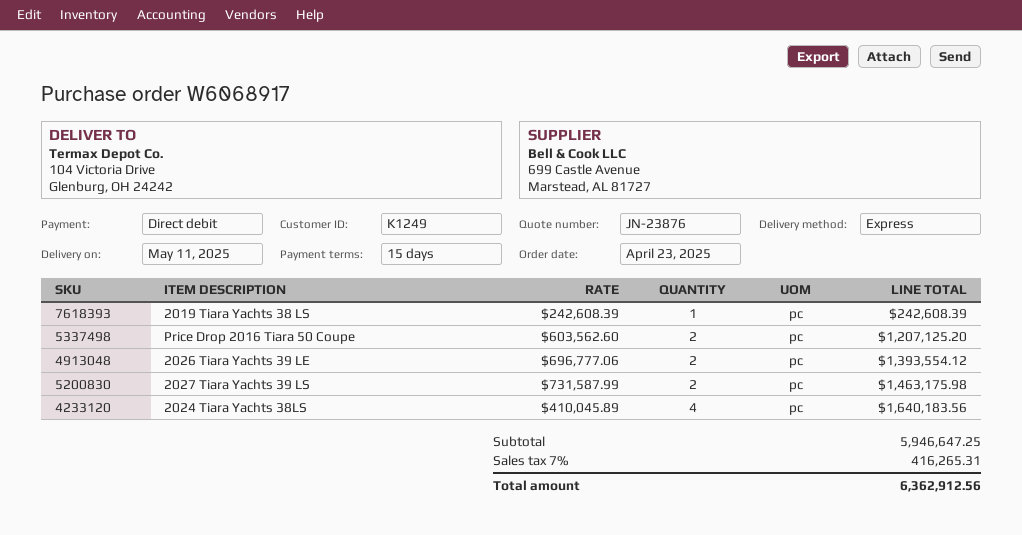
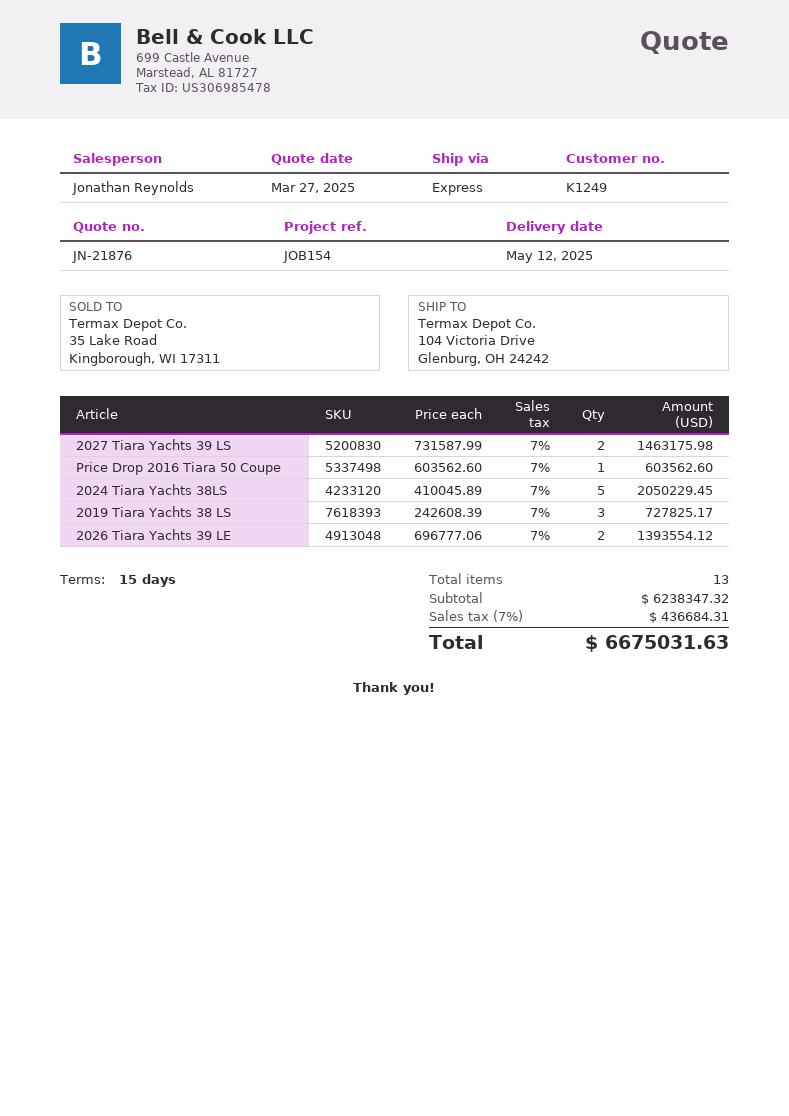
quote number: JN-23876 -> JN-21876
delivery date: 2025-05-11 -> 2025-05-12
2019 Tiara Yachts 38 LS: 1 x 242608.39 = 242608.39 -> 3 x 242608.39 = 727825.17
Price Drop 2016 Tiara 50 Coupe: 2 x 603562.60 = 1207125.20 -> 1 x 603562.60 = 603562.60
2024 Tiara Yachts 38LS: 4 x 410045.89 = 1640183.56 -> 5 x 410045.89 = 2050229.45
subtotal: 5946647.25 -> 6238347.32
tax: 7% = 416265.31 -> 7% = 436684.31
total: 6362912.56 -> 6675031.63

